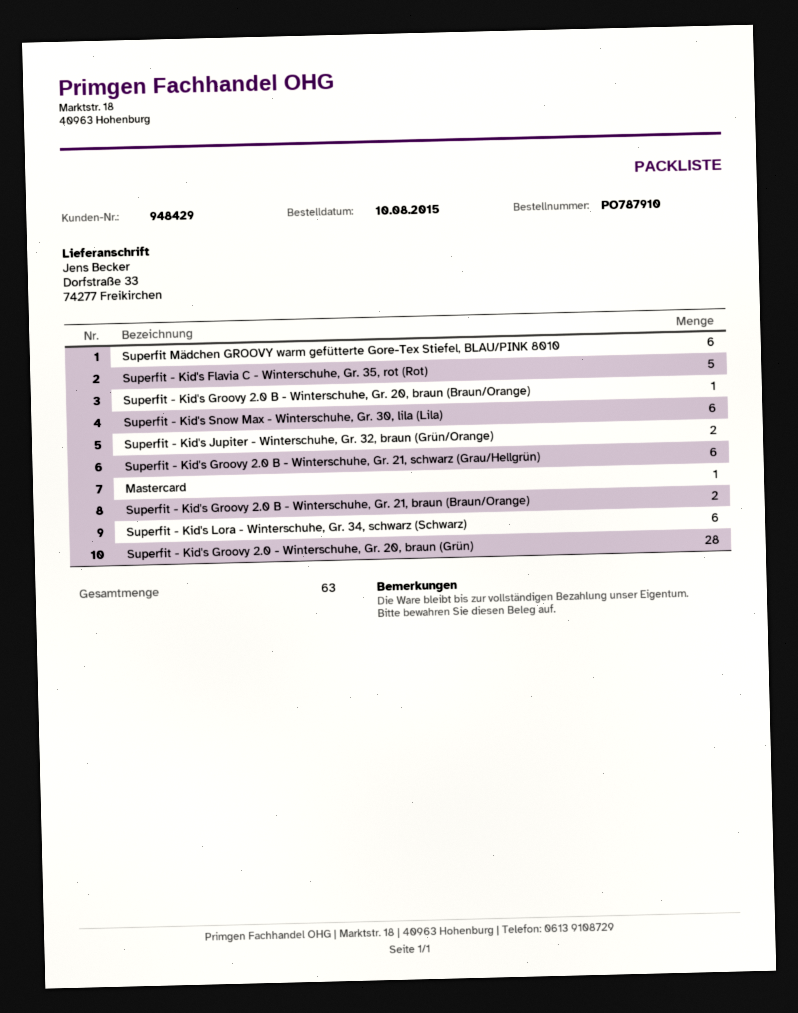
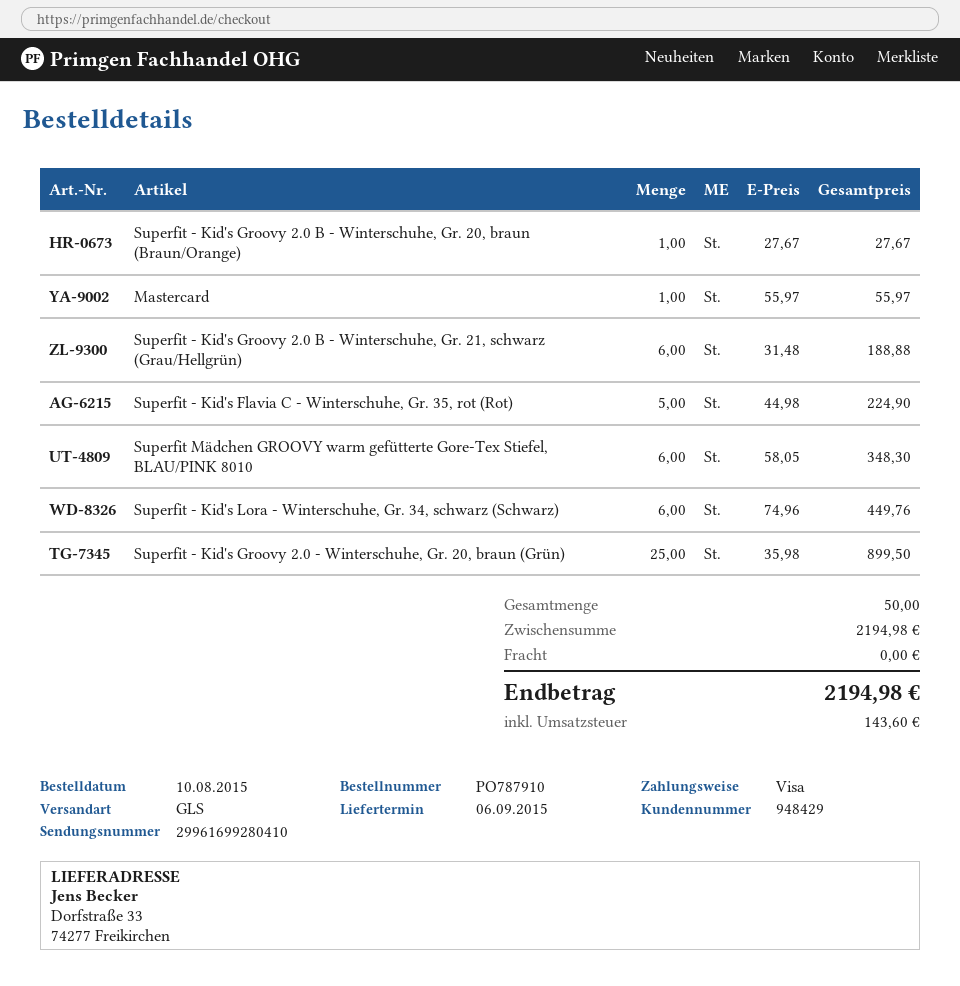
Superfit - Kid's Snow Max - Winterschuhe, Gr. 30, lila (Lila): 6 -> none
Superfit - Kid's Jupiter - Winterschuhe, Gr. 32, braun (Grün/Orange): 2 -> none
Superfit - Kid's Groovy 2.0 B - Winterschuhe, Gr. 21, braun (Braun/Orange): 2 -> none
Superfit - Kid's Groovy 2.0 - Winterschuhe, Gr. 20, braun (Grün): 28 -> 25
total quantity: 63 -> 50

